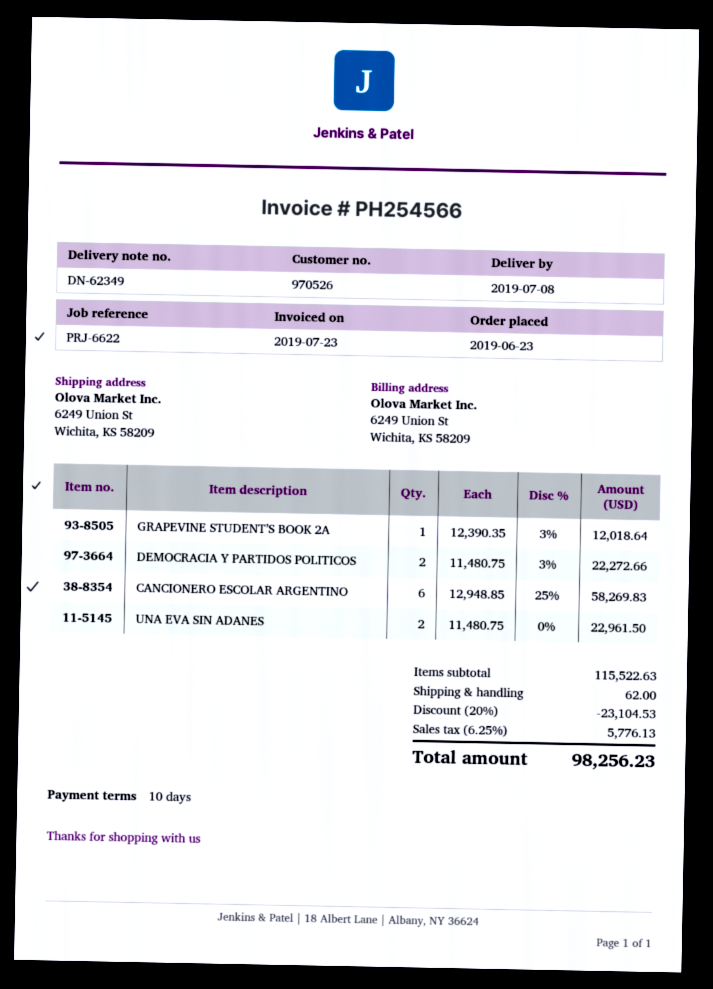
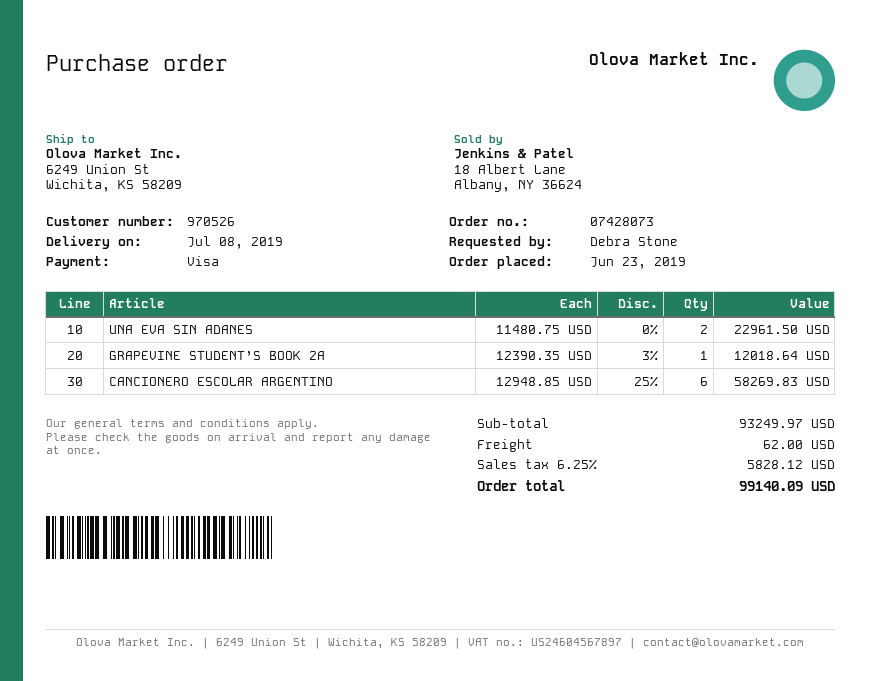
DEMOCRACIA Y PARTIDOS POLITICOS: 2 x 11480.75 - 3% = 22272.66 -> none
subtotal: 115522.63 -> 93249.97
discount: 20% = 23104.53 -> none
tax: 6.25% = 5776.13 -> 6.25% = 5828.12
total: 98256.23 -> 99140.09

